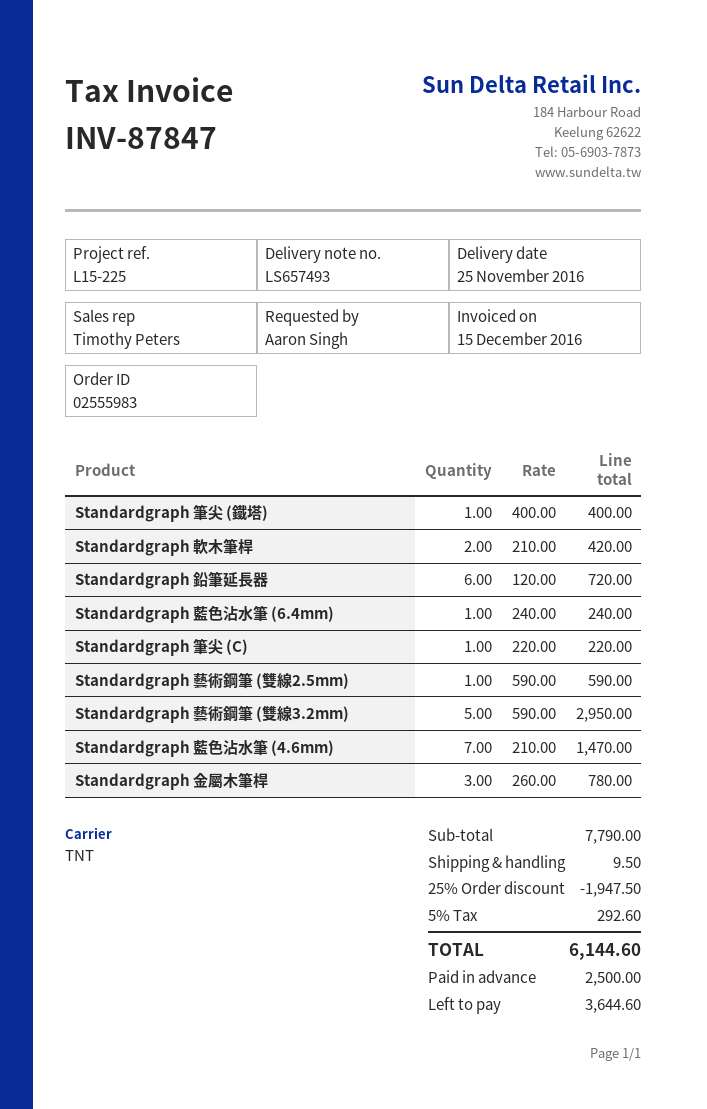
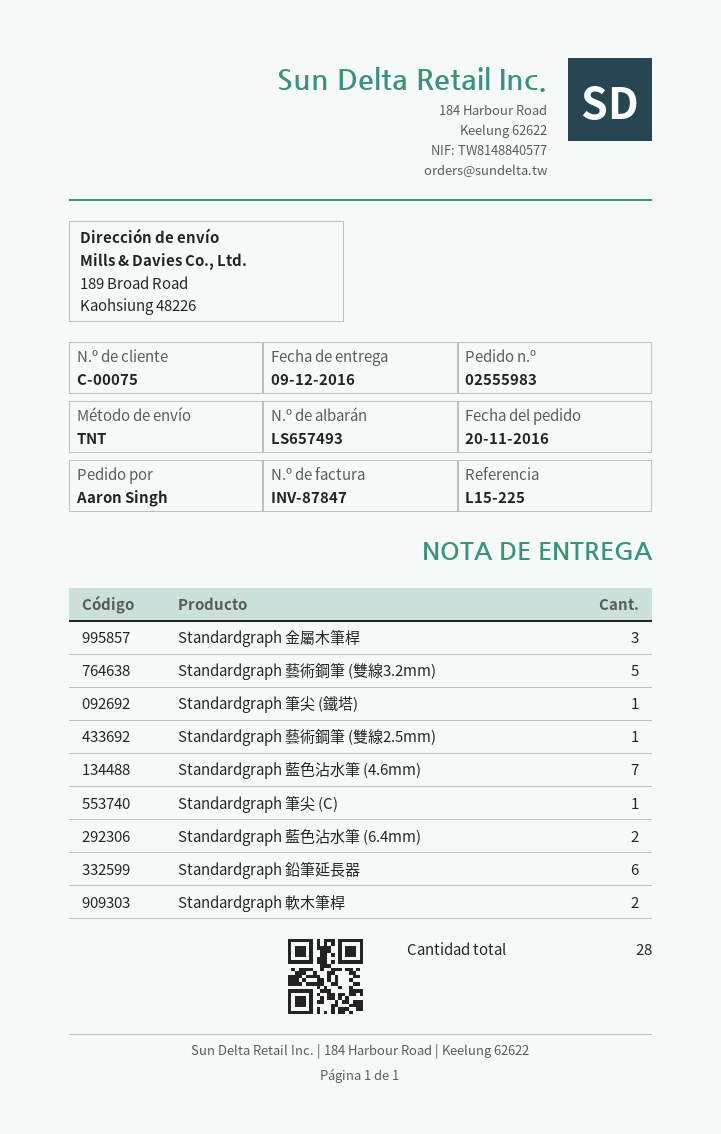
delivery date: 2016-11-25 -> 2016-12-09
Standardgraph 藍色沾水筆 (6.4mm): 1 -> 2

